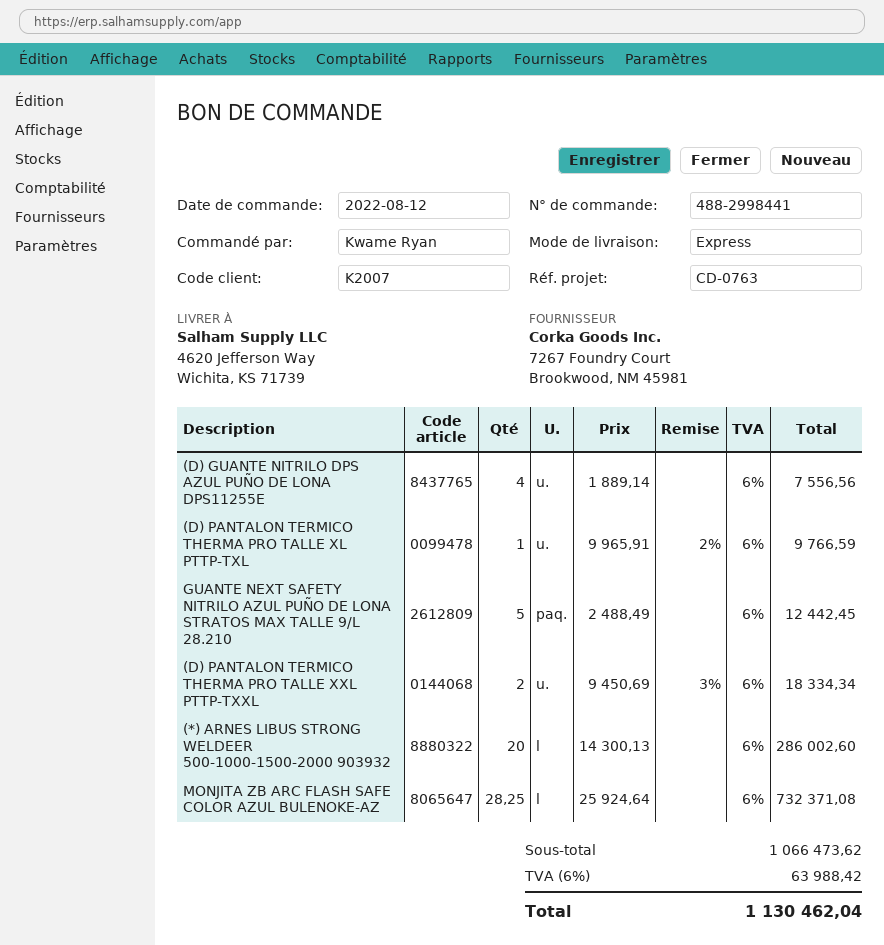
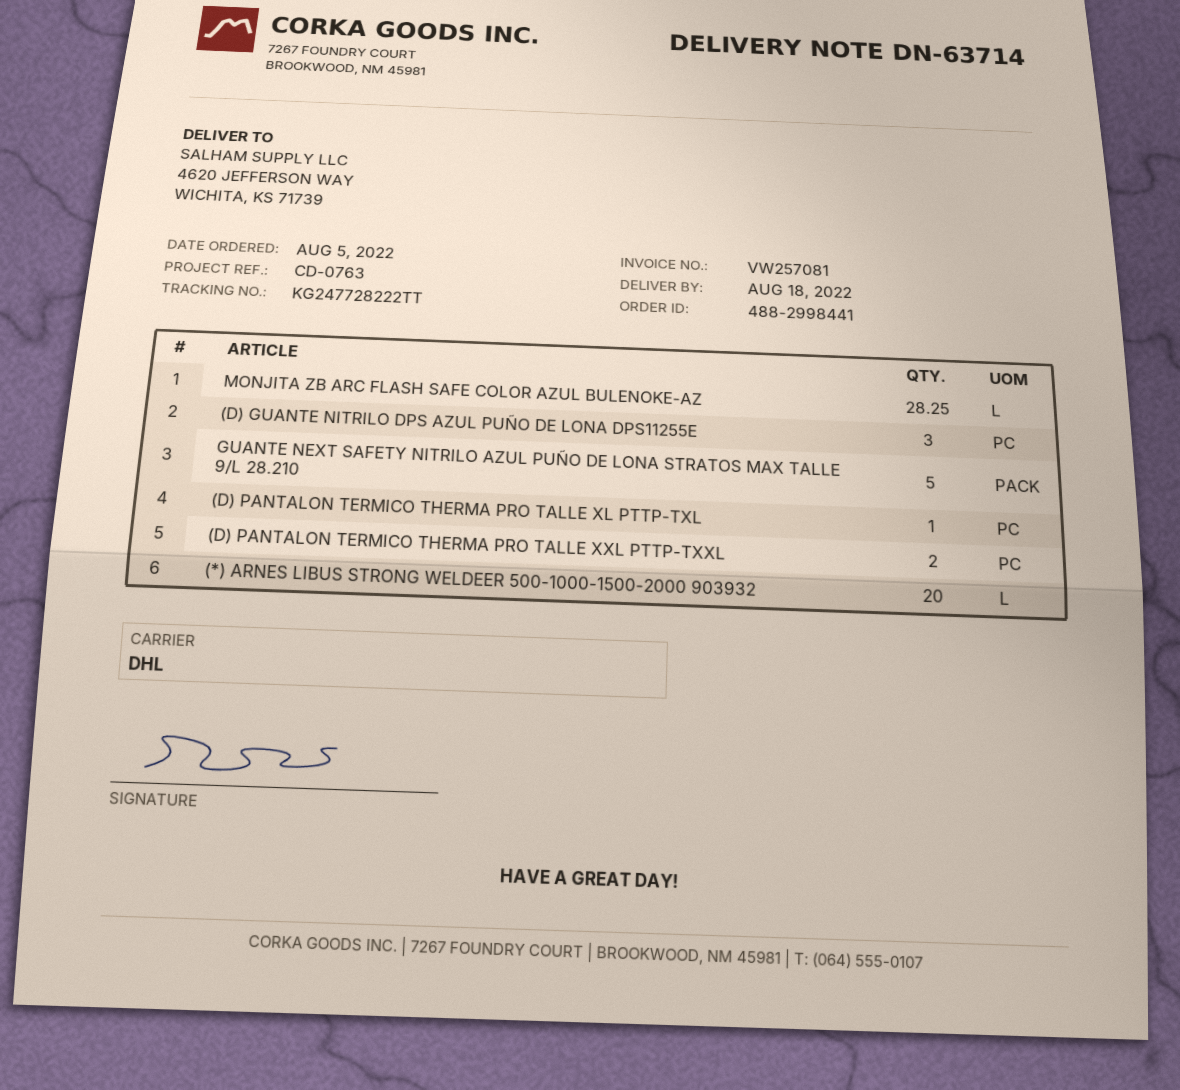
order date: 2022-08-12 -> 2022-08-05
shipping method: express -> DHL
(D) GUANTE NITRILO DPS AZUL PUÑO DE LONA DPS11255E: 4 -> 3

